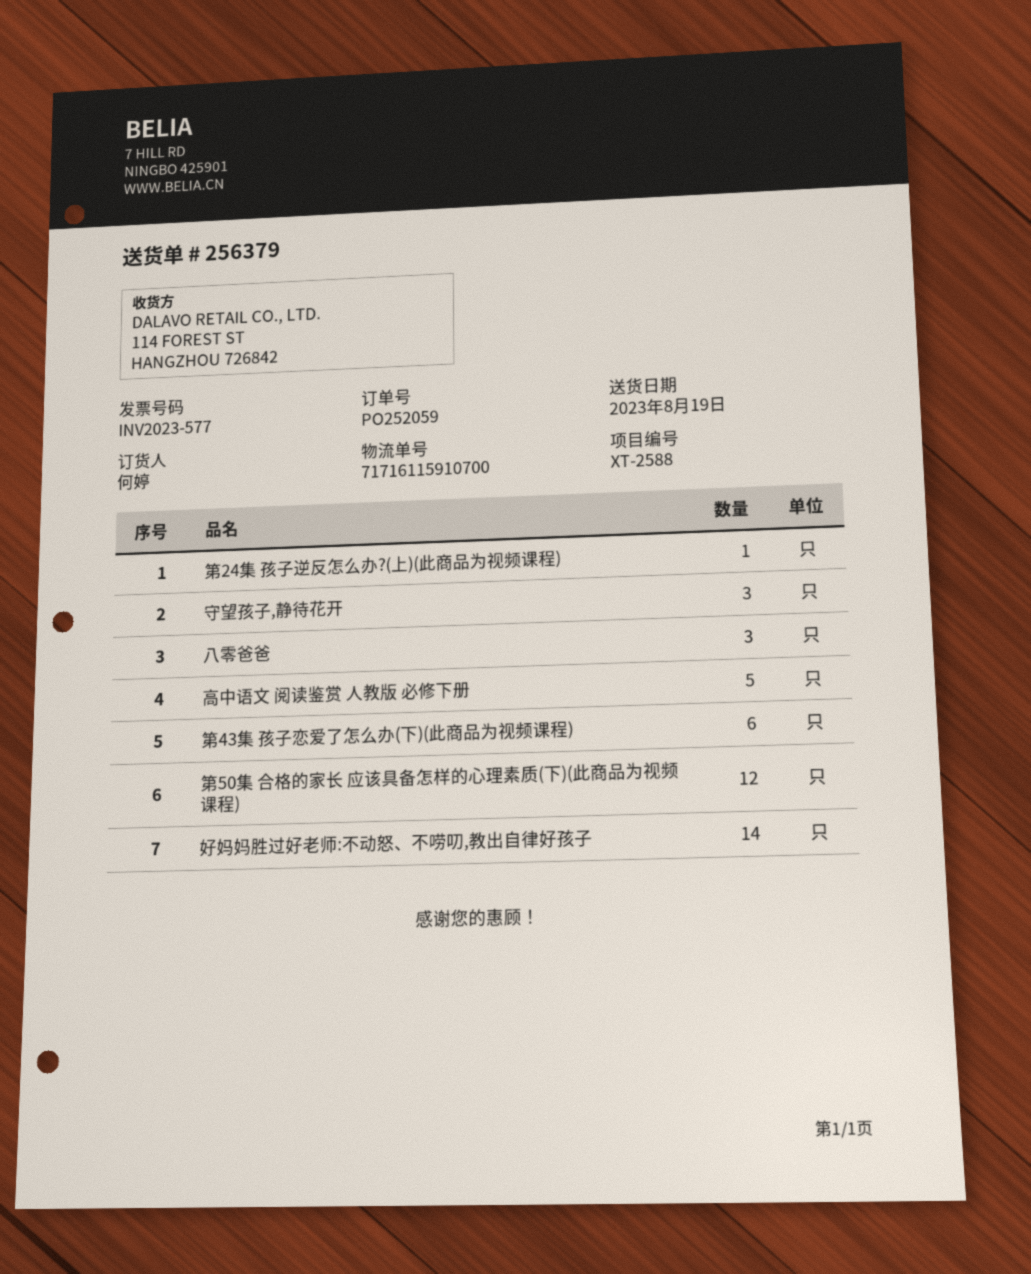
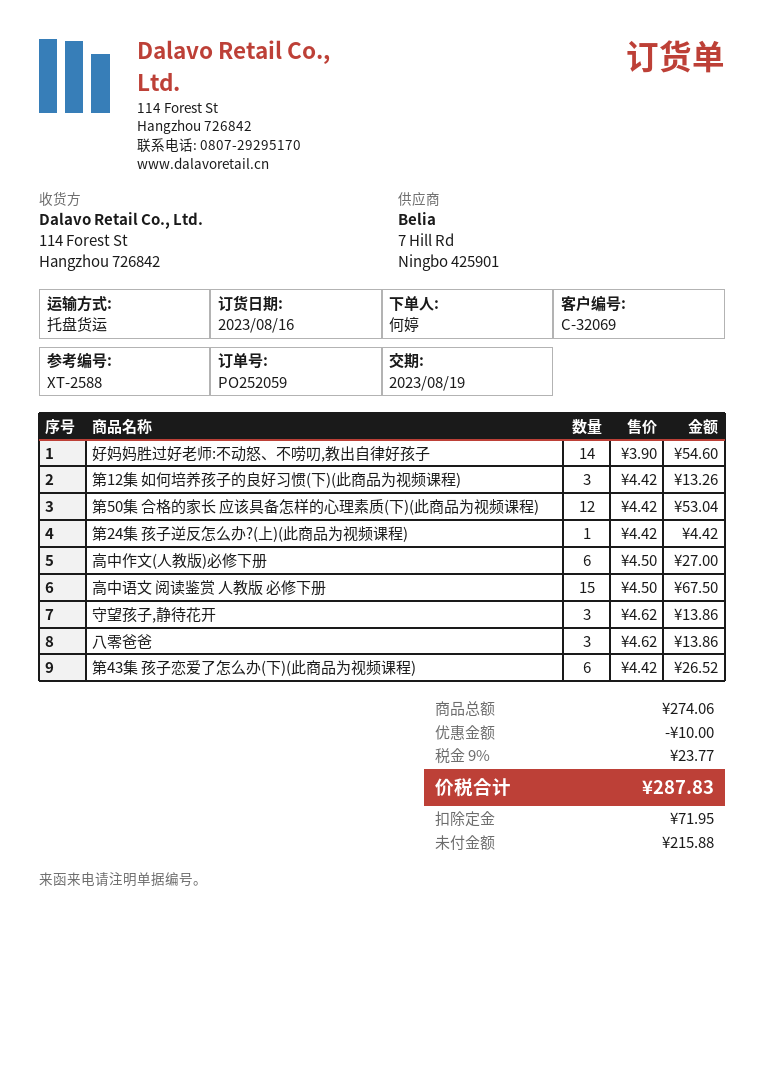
高中语文 阅读鉴赏 人教版 必修下册: 5 -> 15
第12集 如何培养孩子的良好习惯(下)(此商品为视频课程): none -> 3
高中作文(人教版)必修下册: none -> 6

